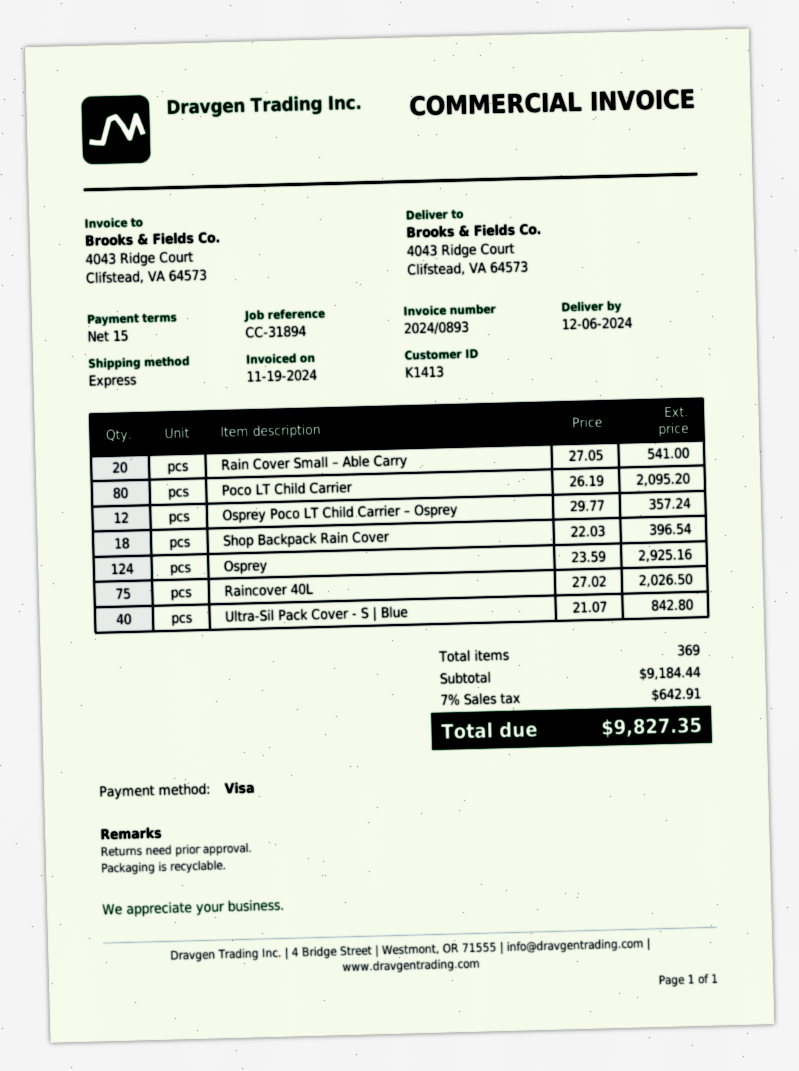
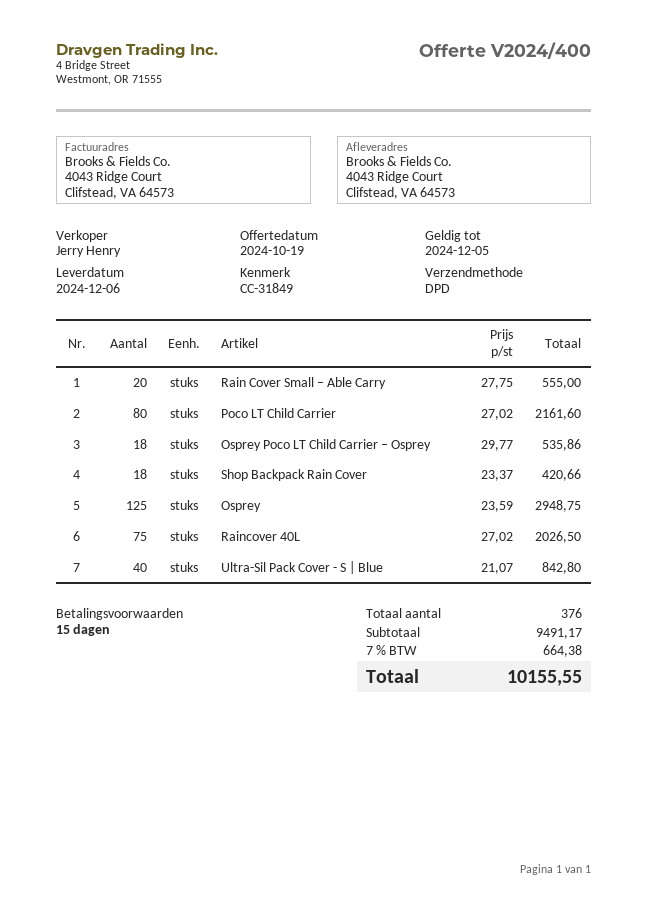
reference: CC-31894 -> CC-31849
shipping method: express -> DPD
Rain Cover Small – Able Carry: 20 x 27.05 = 541.00 -> 20 x 27.75 = 555.00
Poco LT Child Carrier: 80 x 26.19 = 2095.20 -> 80 x 27.02 = 2161.60
Osprey Poco LT Child Carrier – Osprey: 12 x 29.77 = 357.24 -> 18 x 29.77 = 535.86
Shop Backpack Rain Cover: 18 x 22.03 = 396.54 -> 18 x 23.37 = 420.66
Osprey: 124 x 23.59 = 2925.16 -> 125 x 23.59 = 2948.75
total quantity: 369 -> 376
subtotal: 9184.44 -> 9491.17
tax: 7% = 642.91 -> 7% = 664.38
total: 9827.35 -> 10155.55

